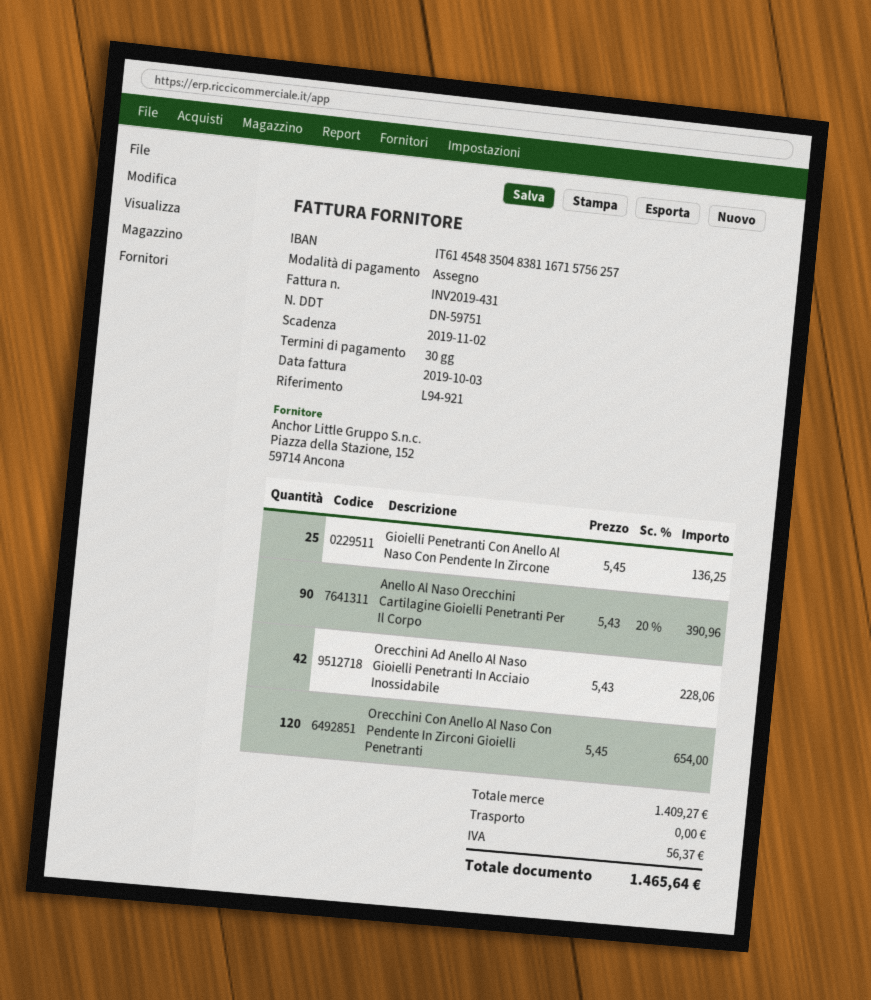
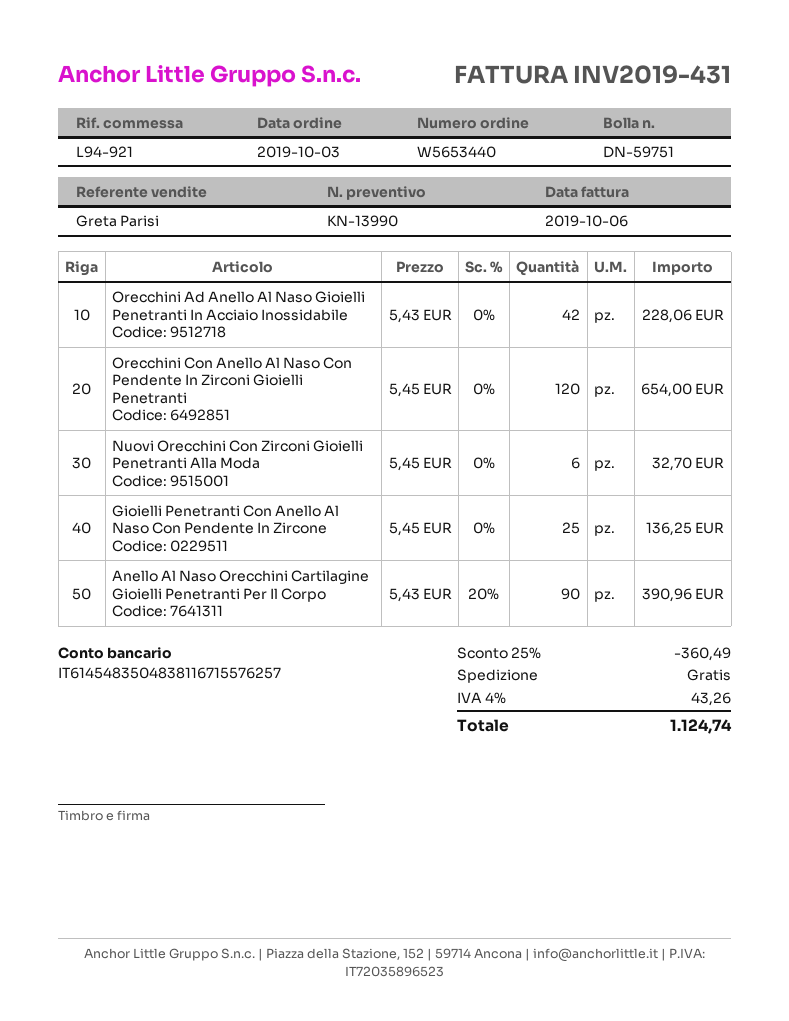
invoice date: 2019-10-03 -> 2019-10-06
bank account: IT6145483504838116715756257 -> IT6145483504838116715576257
Nuovi Orecchini Con Zirconi Gioielli Penetranti Alla Moda: none -> 6 x 5.45 = 32.70
discount: none -> 25% = 360.49
tax: 56.37 -> 43.26
total: 1465.64 -> 1124.74

